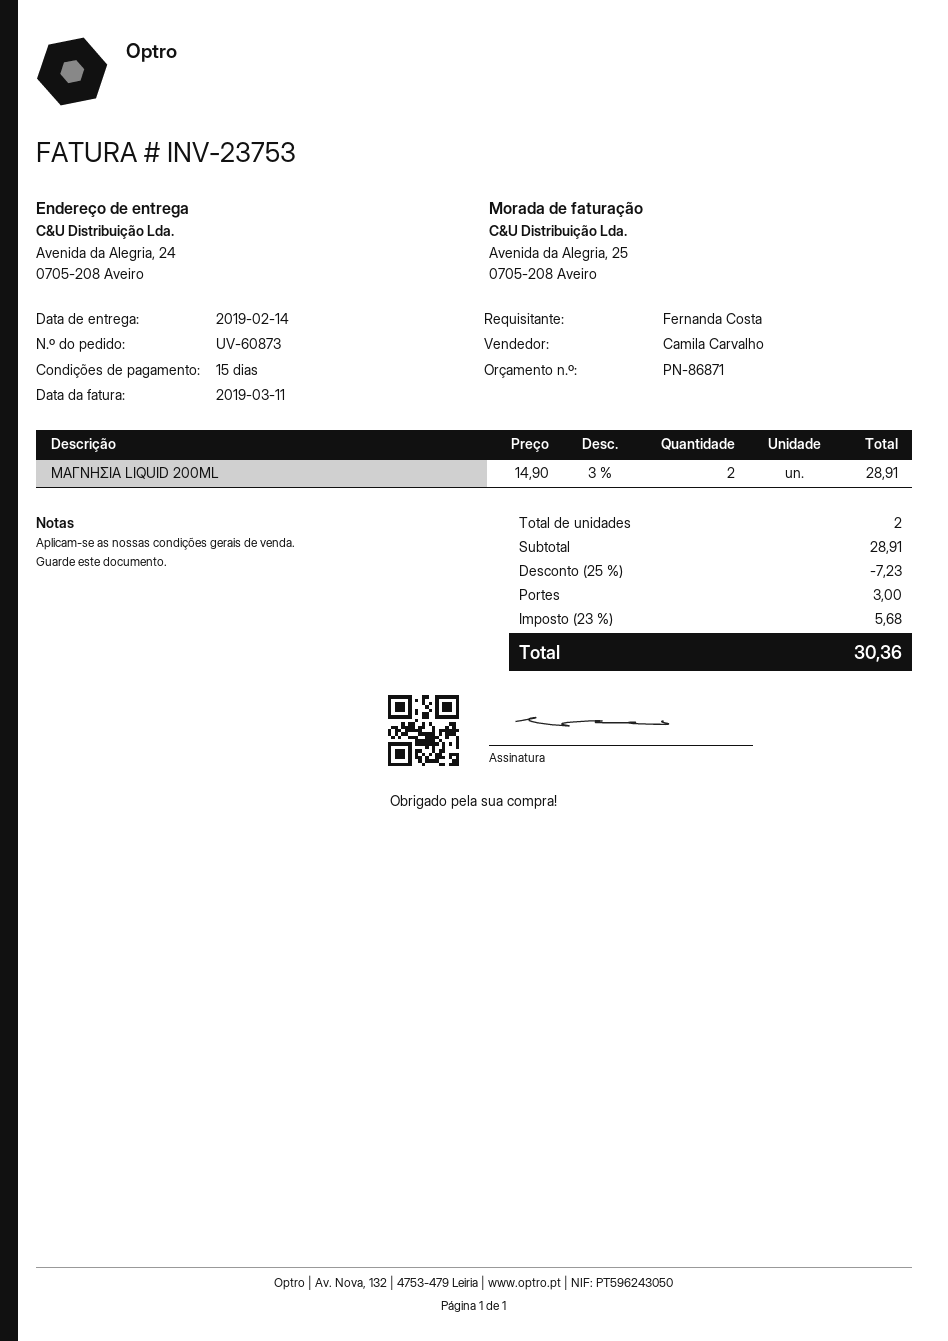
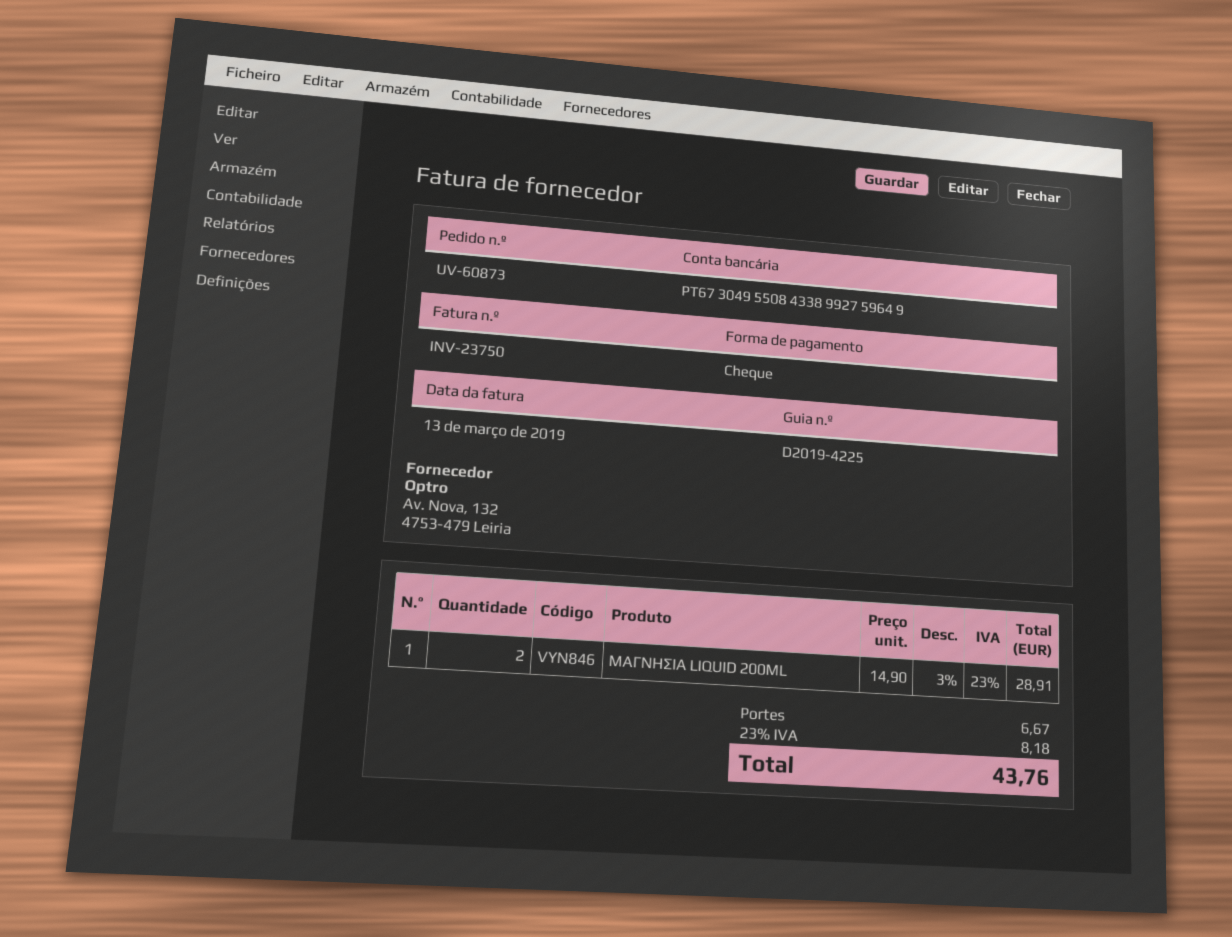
invoice number: INV-23753 -> INV-23750
invoice date: 2019-03-11 -> 2019-03-13
discount: 25% = 7.23 -> none
shipping: 3.00 -> 6.67
tax: 23% = 5.68 -> 23% = 8.18
total: 30.36 -> 43.76

